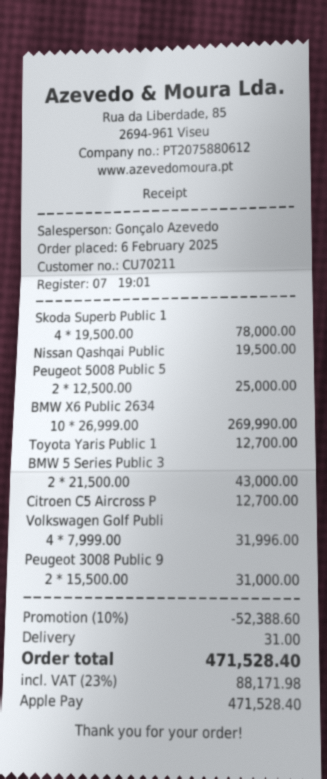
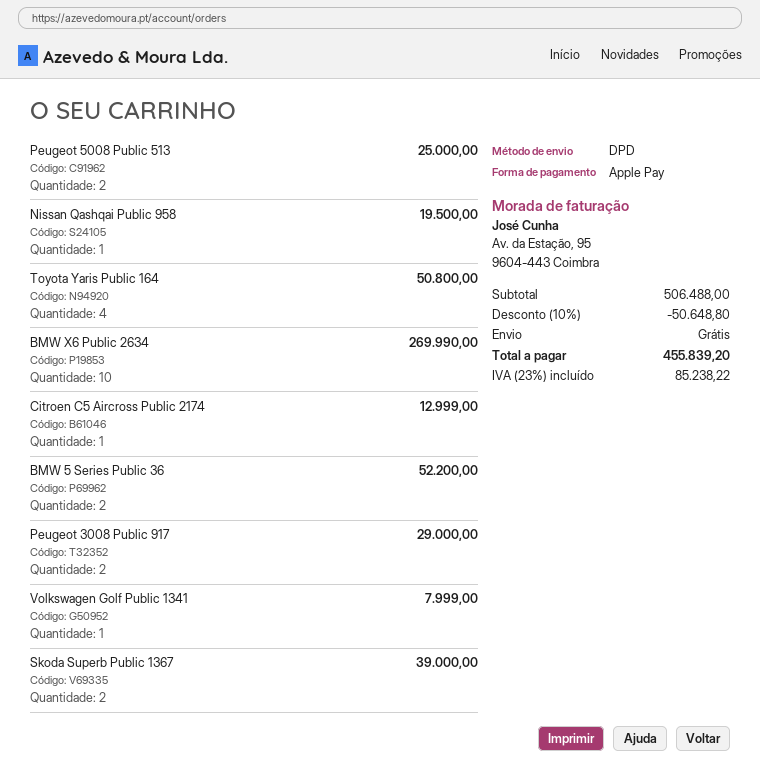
Skoda Superb Public 1: 4 for 78000.00 -> 2 for 39000.00
Toyota Yaris Public 1: 1 for 12700.00 -> 4 for 50800.00
BMW 5 Series Public 3: 2 for 43000.00 -> 2 for 52200.00
Citroen C5 Aircross P: 1 for 12700.00 -> 1 for 12999.00
Volkswagen Golf Publi: 4 for 31996.00 -> 1 for 7999.00
Peugeot 3008 Public 9: 2 for 31000.00 -> 2 for 29000.00
discount: 10% = 52388.60 -> 10% = 50648.80
shipping: 31.00 -> 0.00
tax: 23% = 88171.98 -> 23% = 85238.22
total: 471528.40 -> 455839.20

